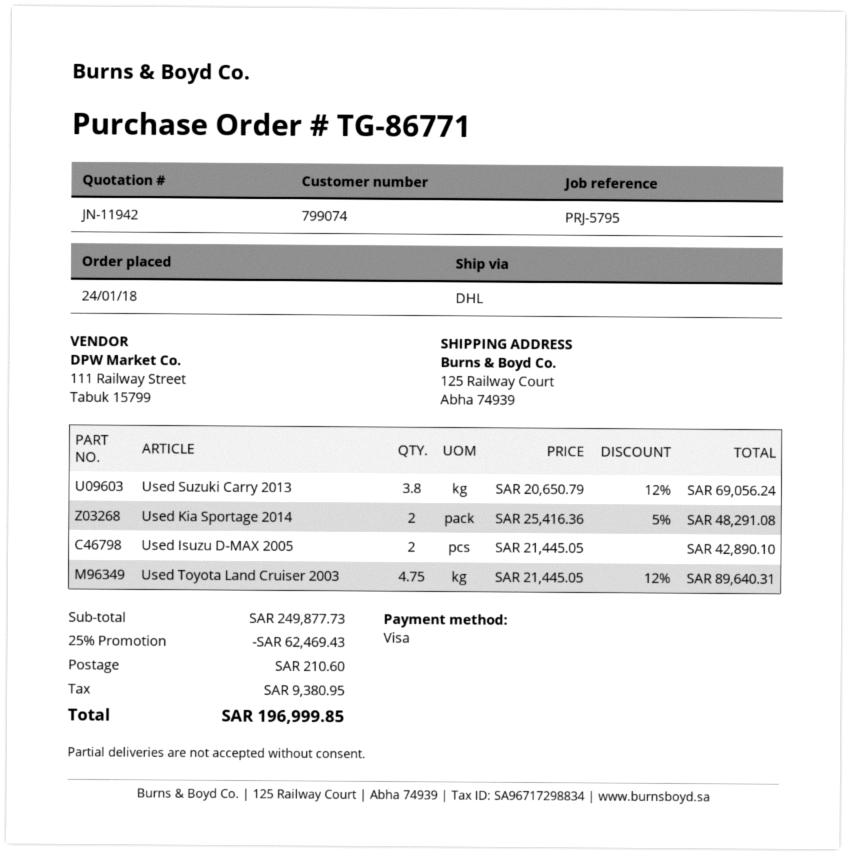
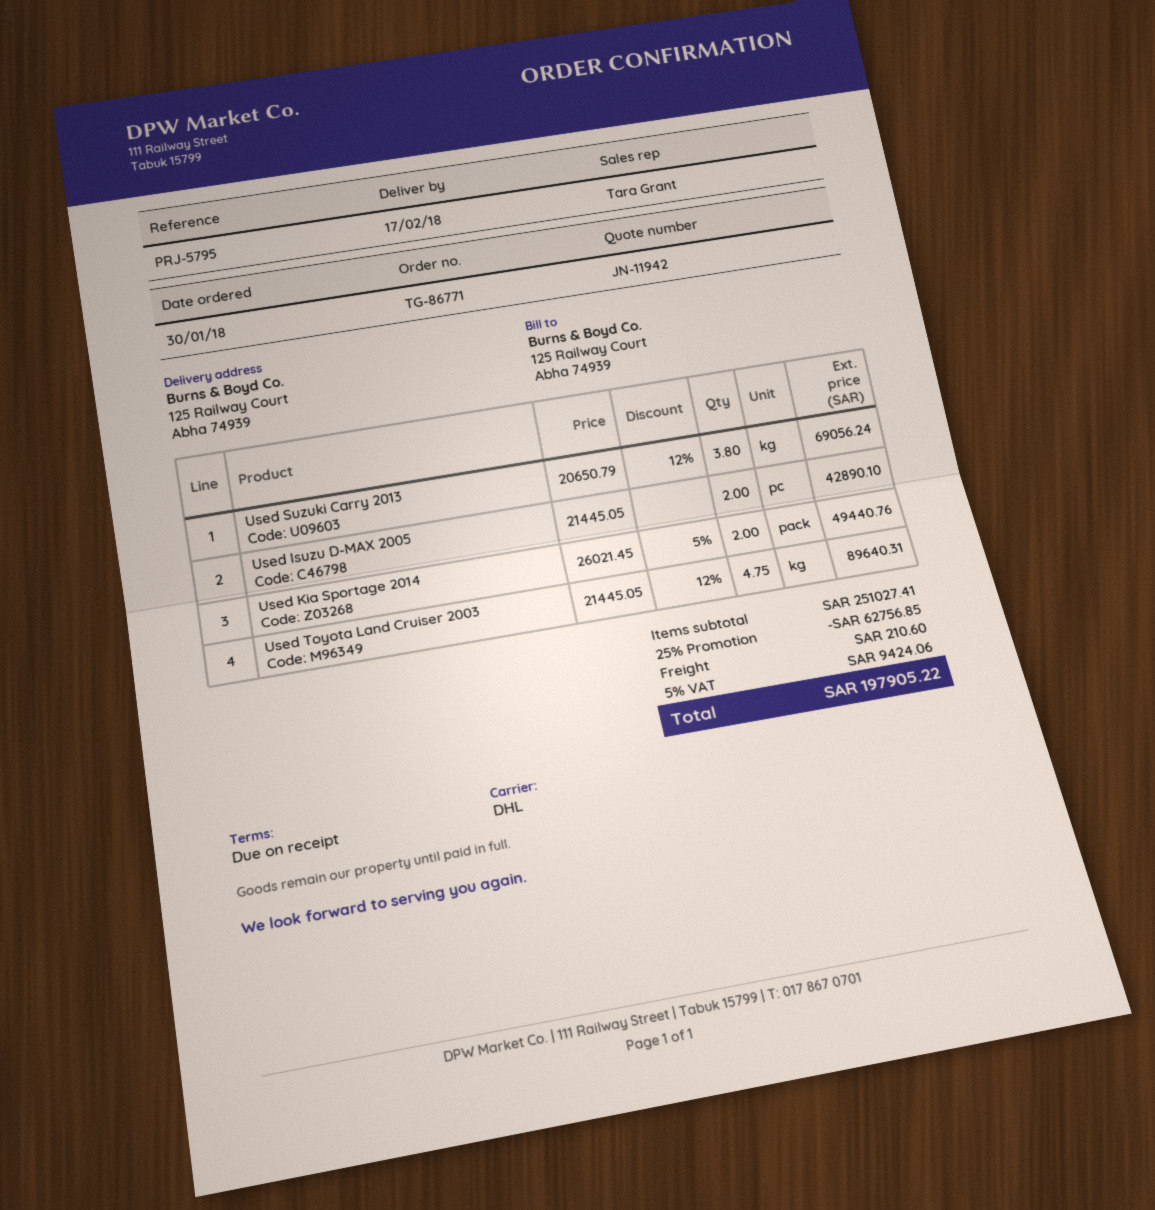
order date: 2018-01-24 -> 2018-01-30
Used Kia Sportage 2014: 2 x 25416.36 - 5% = 48291.08 -> 2 x 26021.45 - 5% = 49440.76
subtotal: 249877.73 -> 251027.41
discount: 25% = 62469.43 -> 25% = 62756.85
tax: 9380.95 -> 9424.06
total: 196999.85 -> 197905.22

